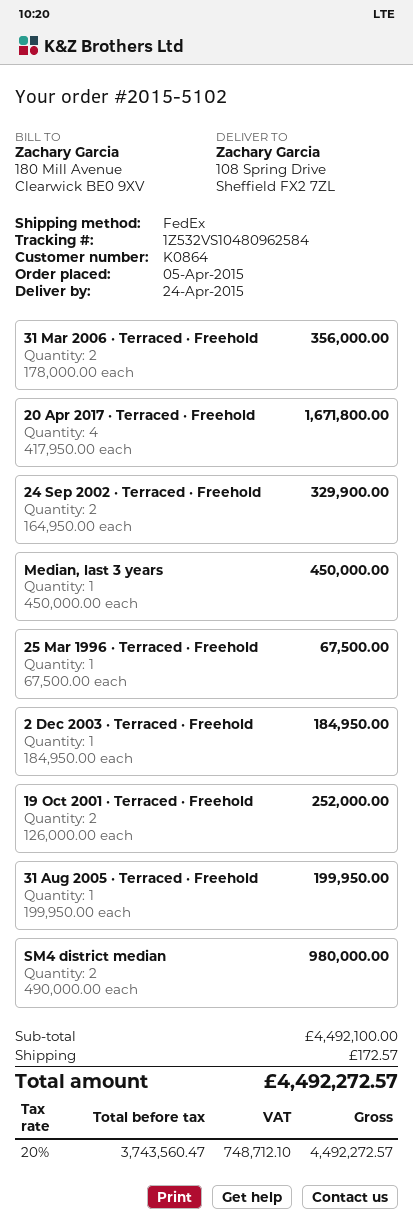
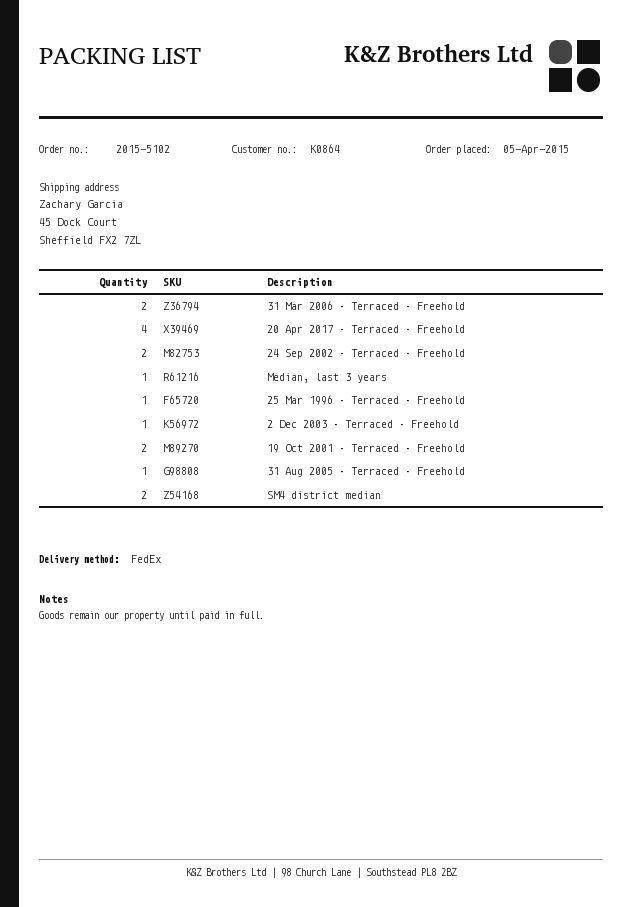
ship to: 108 Spring Drive, Sheffield FX2 7ZL -> 45 Dock Court, Sheffield FX2 7ZL

